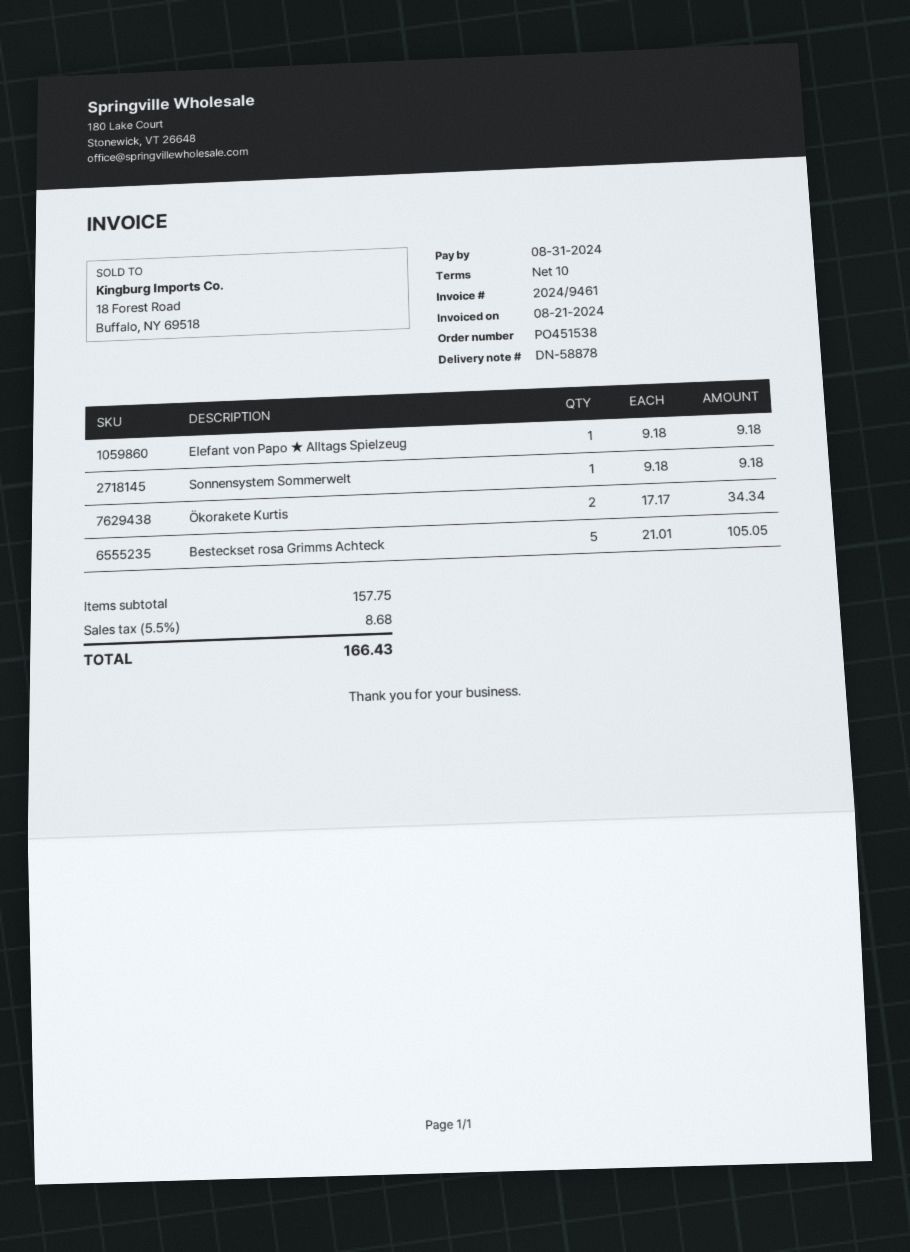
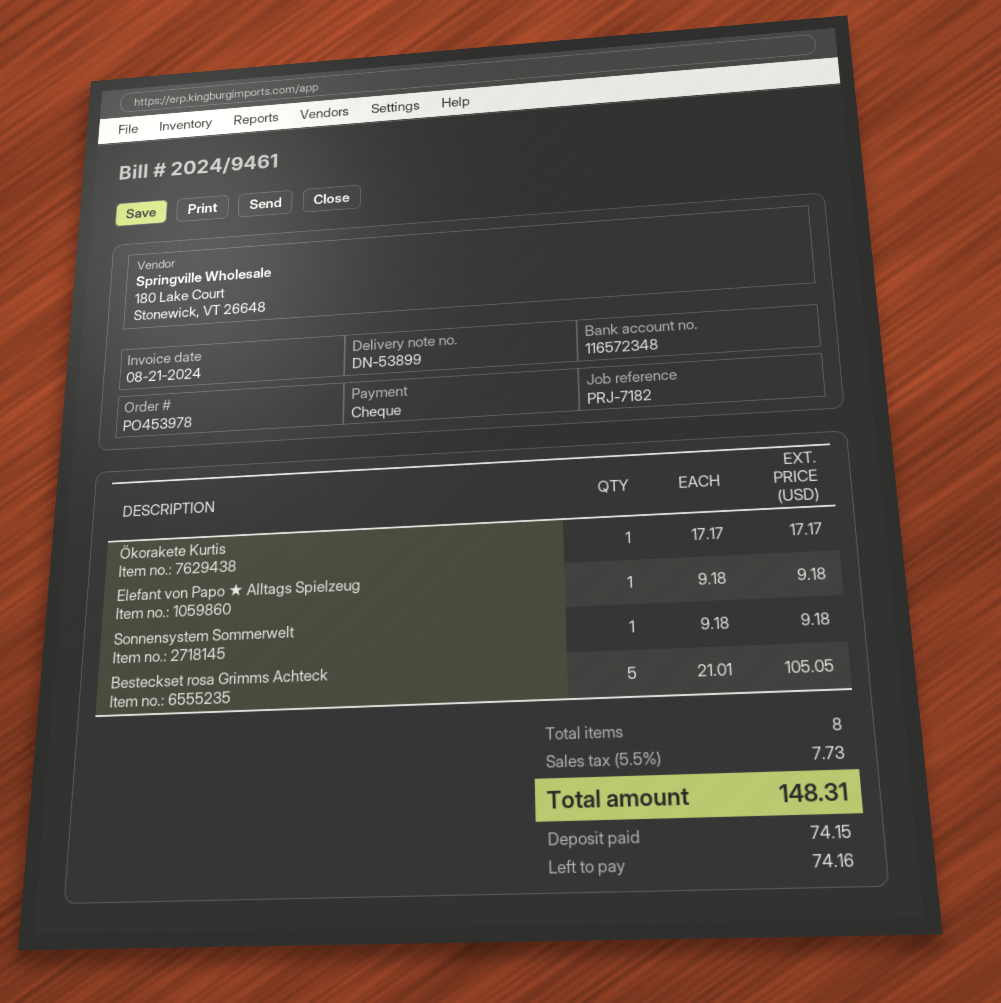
order number: PO451538 -> PO453978
delivery note number: DN-58878 -> DN-53899
Ökorakete Kurtis: 2 x 17.17 = 34.34 -> 1 x 17.17 = 17.17
tax: 5.5% = 8.68 -> 5.5% = 7.73
total: 166.43 -> 148.31

